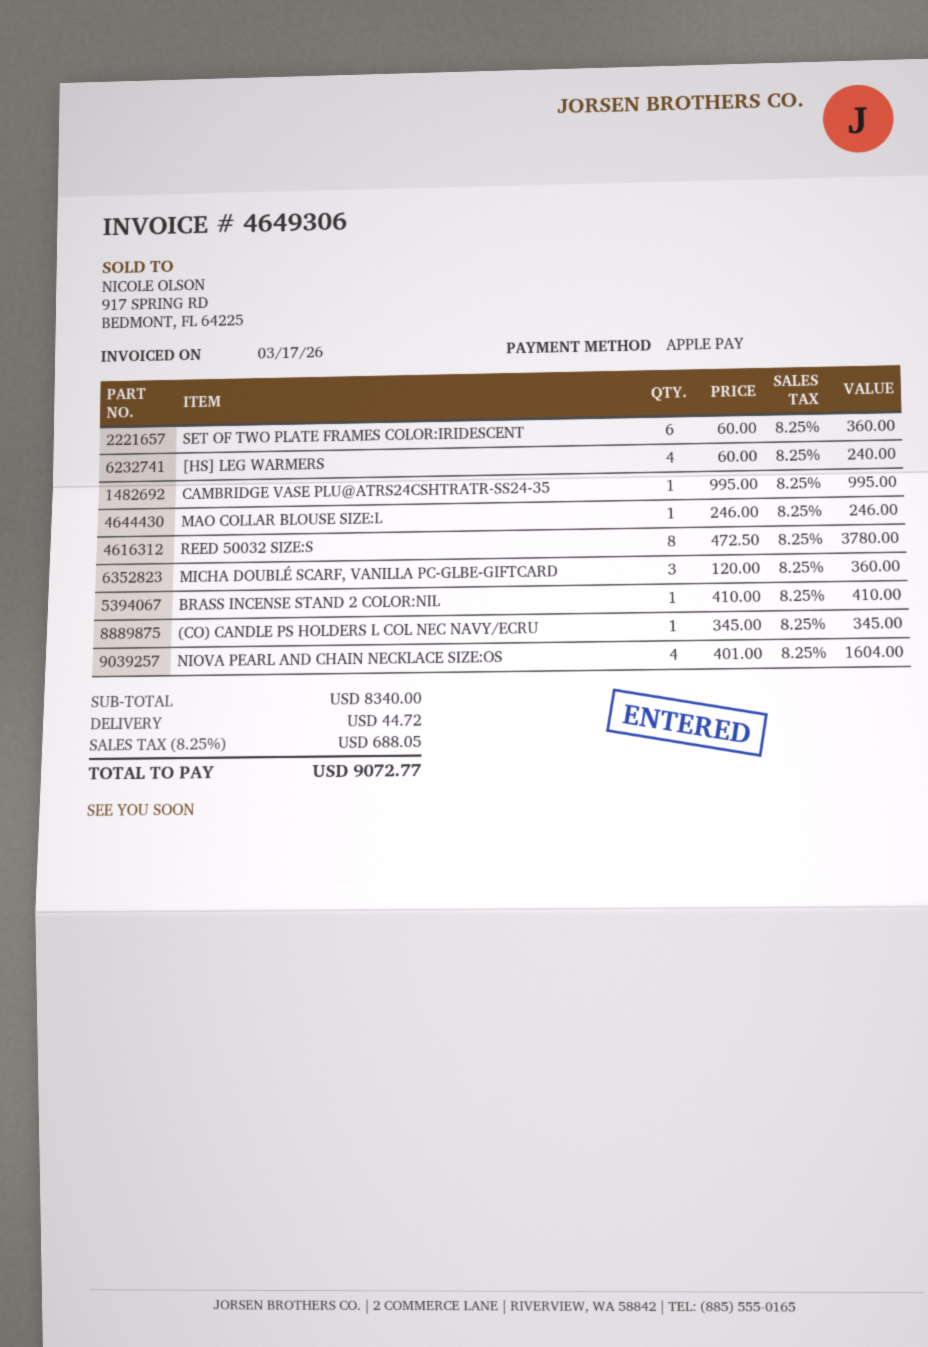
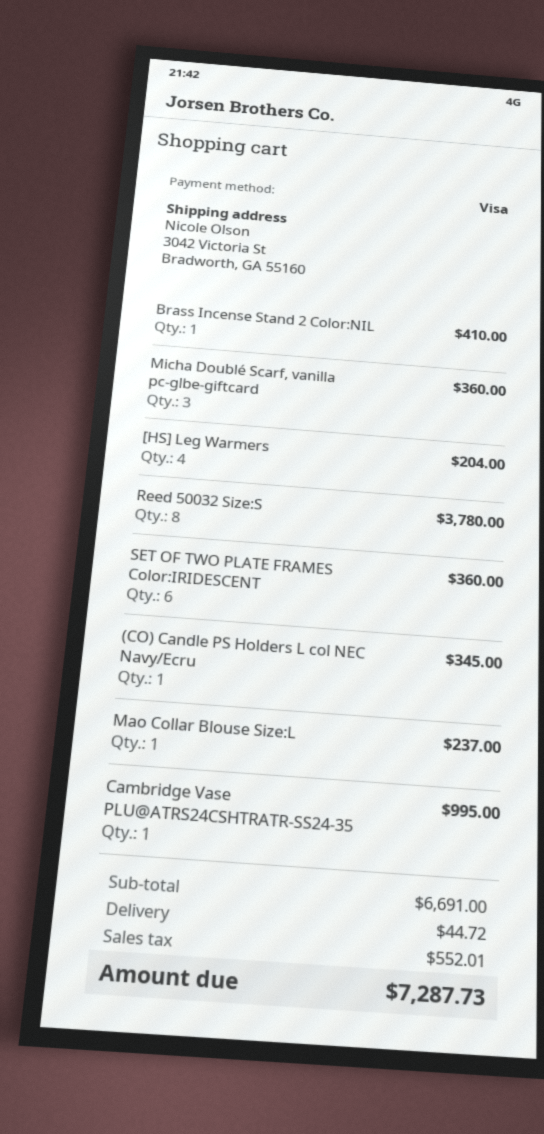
payment method: Apple Pay -> Visa
[HS] LEG WARMERS: 4 for 240.00 -> 4 for 204.00
MAO COLLAR BLOUSE SIZE:L: 1 for 246.00 -> 1 for 237.00
NIOVA PEARL AND CHAIN NECKLACE SIZE:OS: 4 for 1604.00 -> none
subtotal: 8340.00 -> 6691.00
tax: 688.05 -> 552.01
total: 9072.77 -> 7287.73

